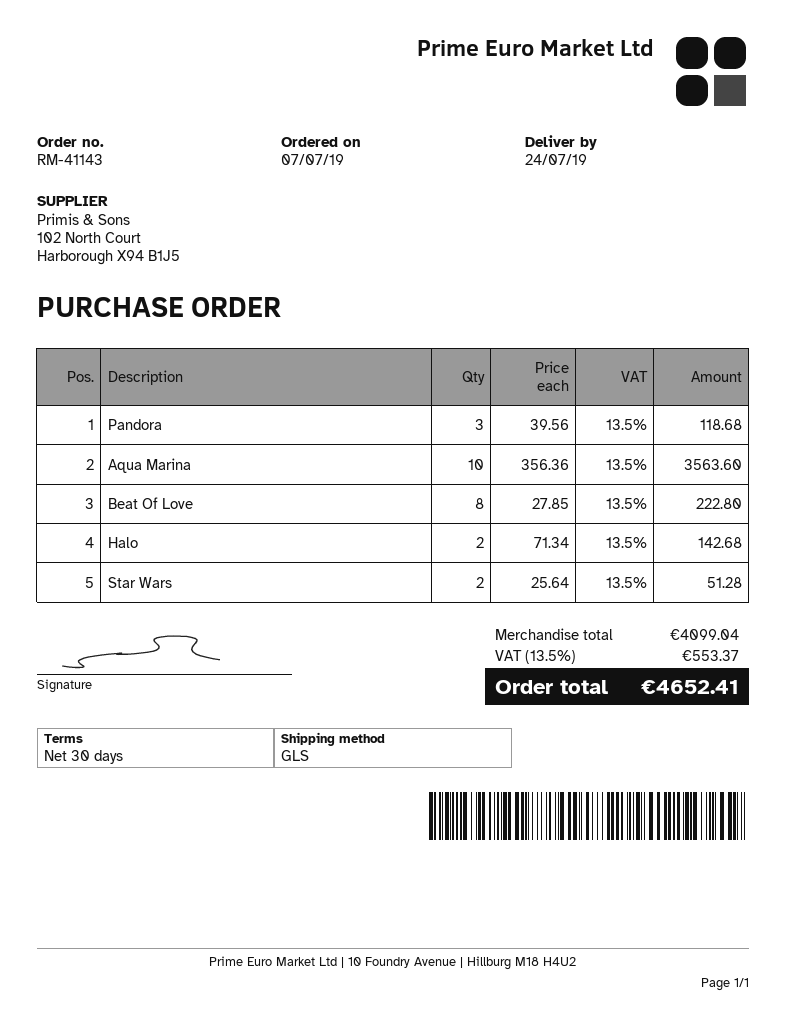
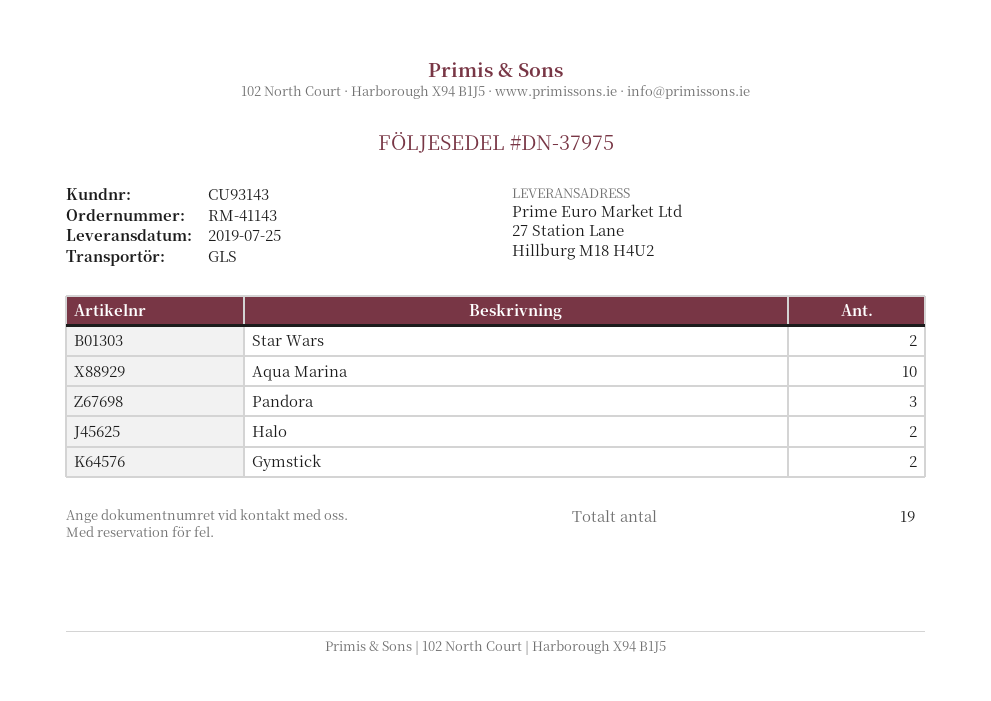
delivery date: 2019-07-24 -> 2019-07-25
Beat Of Love: 8 -> none
Gymstick: none -> 2

